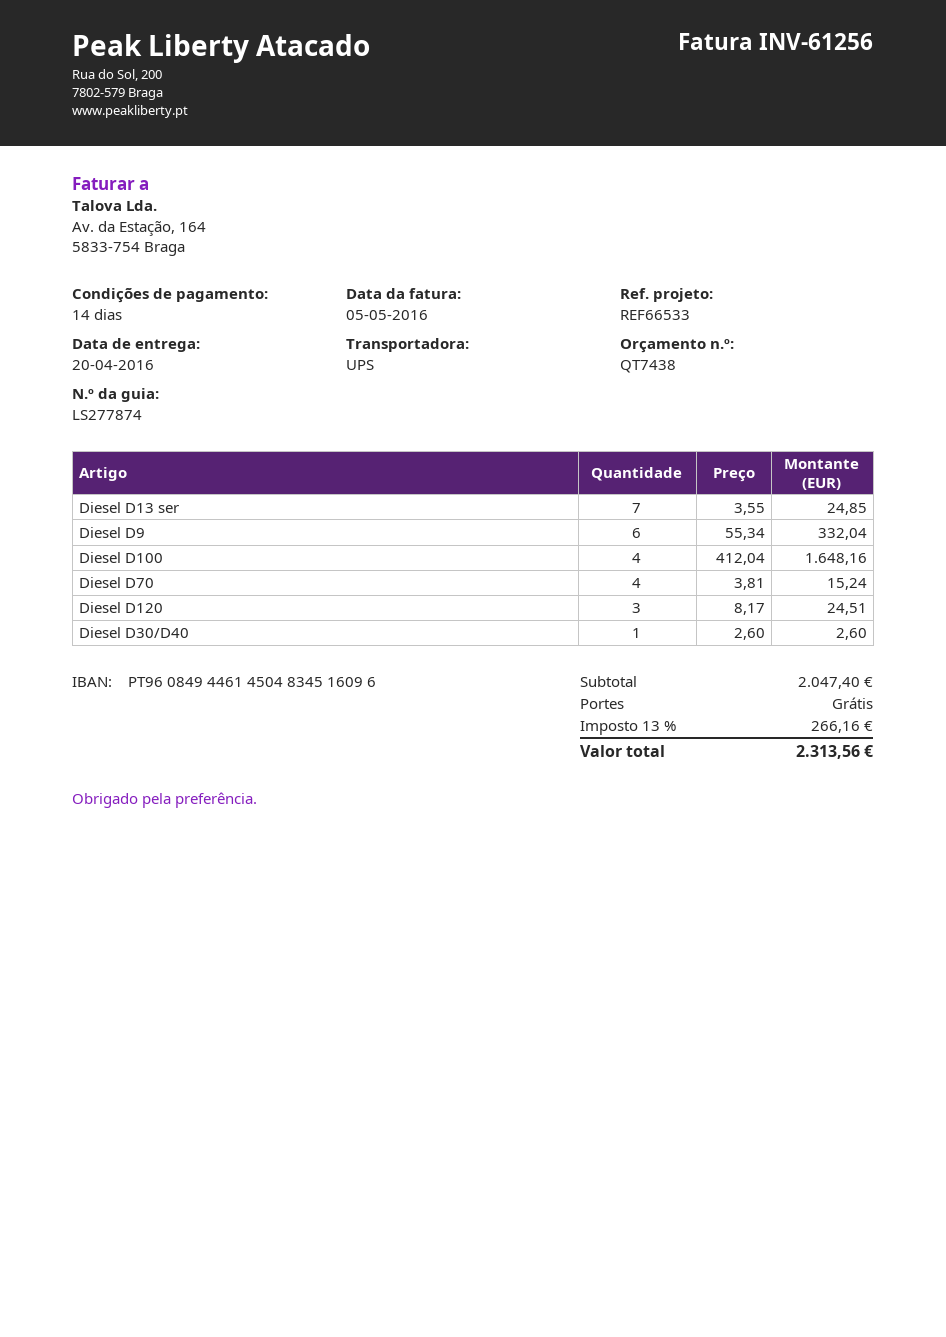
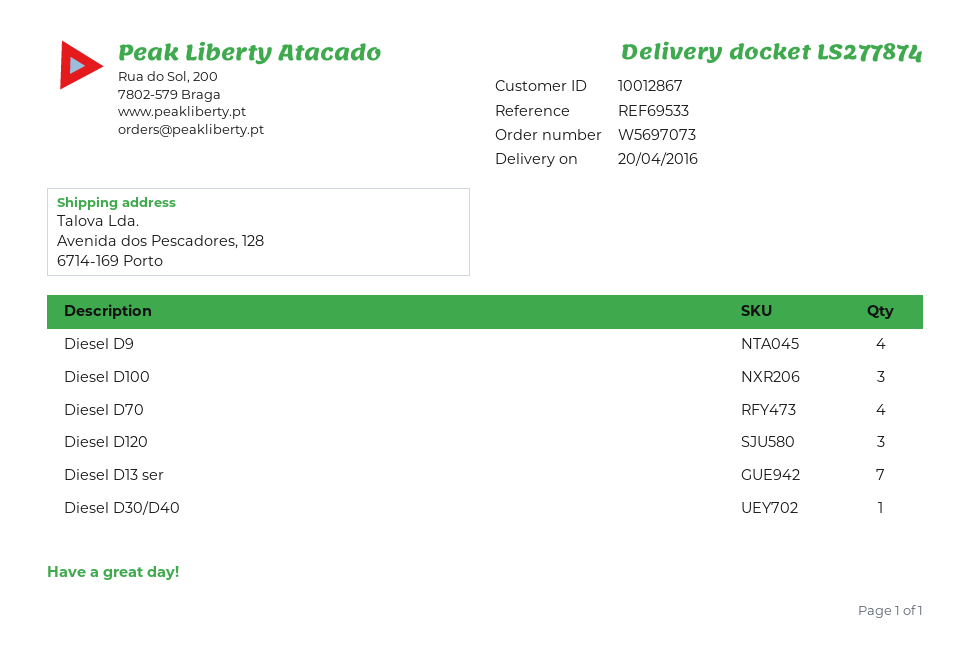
reference: REF66533 -> REF69533
Diesel D9: 6 -> 4
Diesel D100: 4 -> 3

